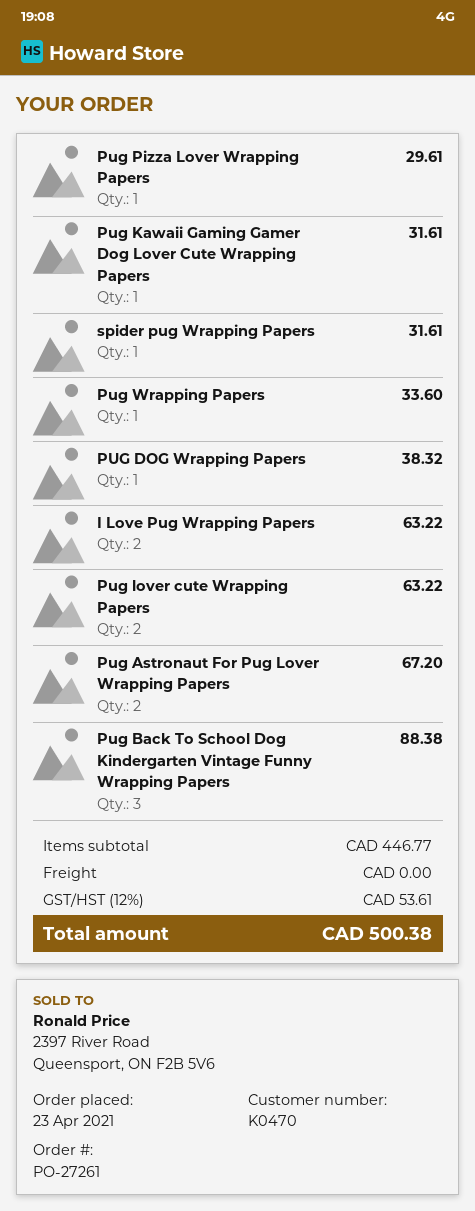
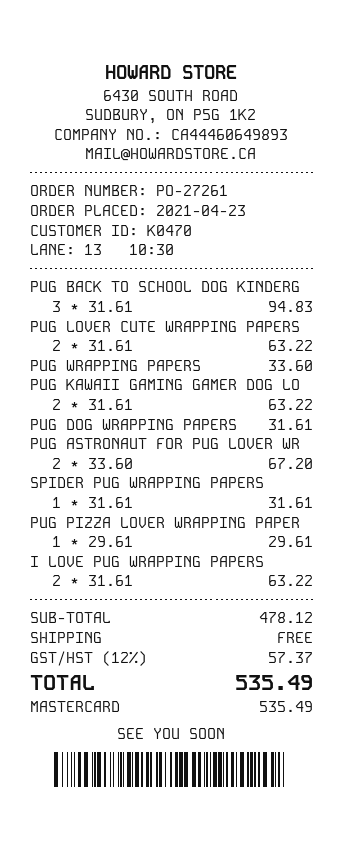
Pug Kawaii Gaming Gamer Dog Lover Cute Wrapping Papers: 1 for 31.61 -> 2 for 63.22
PUG DOG Wrapping Papers: 1 for 38.32 -> 1 for 31.61
Pug Back To School Dog Kindergarten Vintage Funny Wrapping Papers: 3 for 88.38 -> 3 for 94.83
subtotal: 446.77 -> 478.12
tax: 12% = 53.61 -> 12% = 57.37
total: 500.38 -> 535.49

